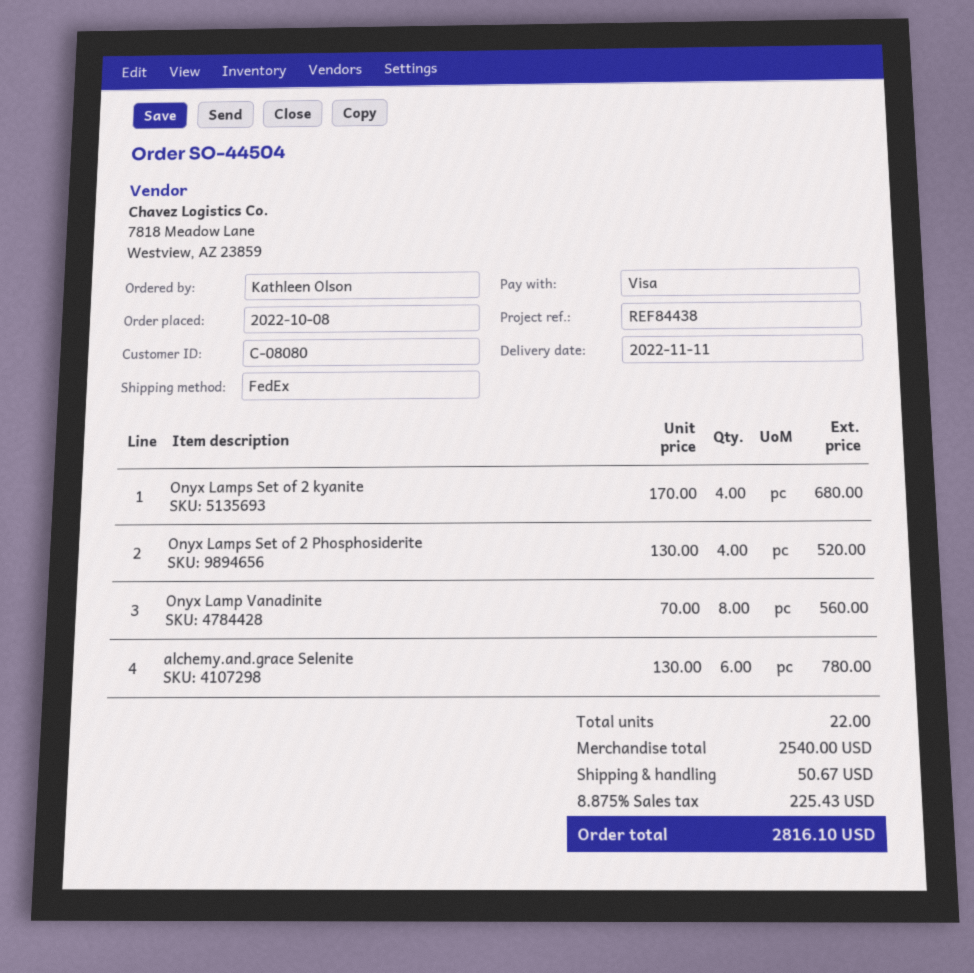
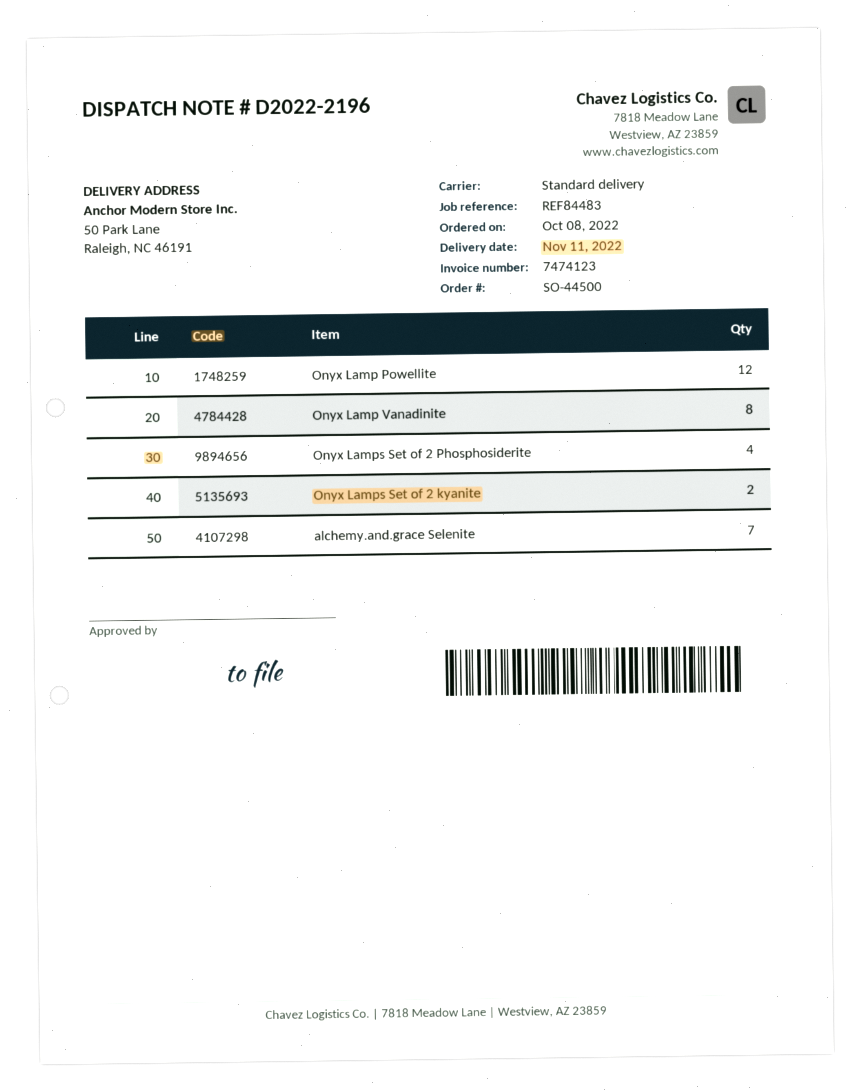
order number: SO-44504 -> SO-44500
reference: REF84438 -> REF84483
shipping method: FedEx -> standard
Onyx Lamps Set of 2 kyanite: 4 -> 2
alchemy.and.grace Selenite: 6 -> 7
Onyx Lamp Powellite: none -> 12

